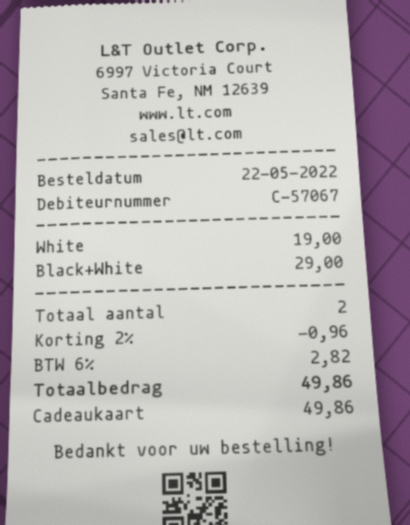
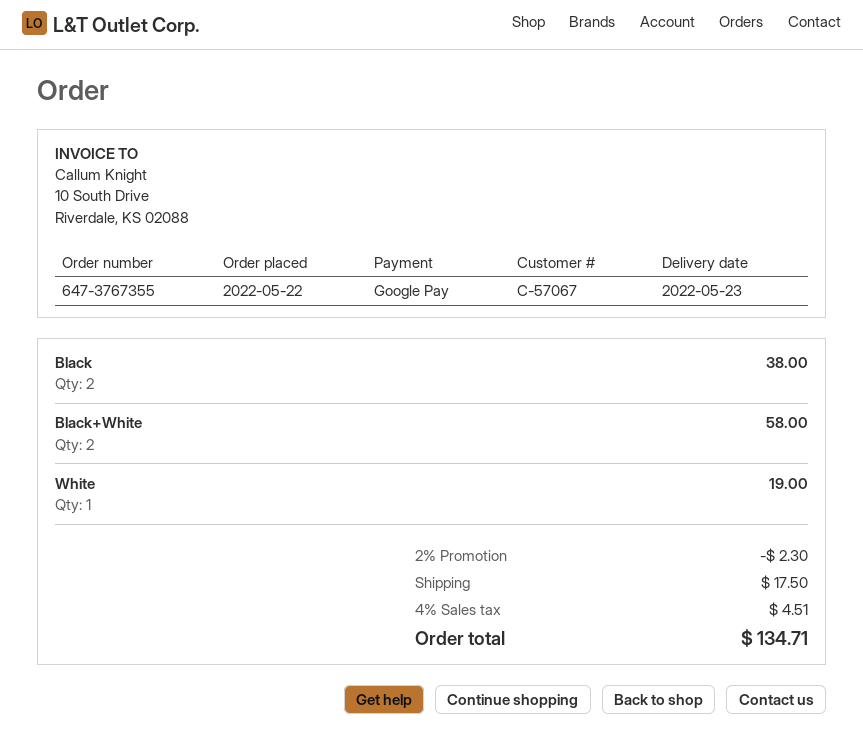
payment method: gift card -> Google Pay
Black+White: 1 for 29.00 -> 2 for 58.00
Black: none -> 2 for 38.00
discount: 2% = 0.96 -> 2% = 2.30
shipping: none -> 17.50
tax: 6% = 2.82 -> 4% = 4.51
total: 49.86 -> 134.71

